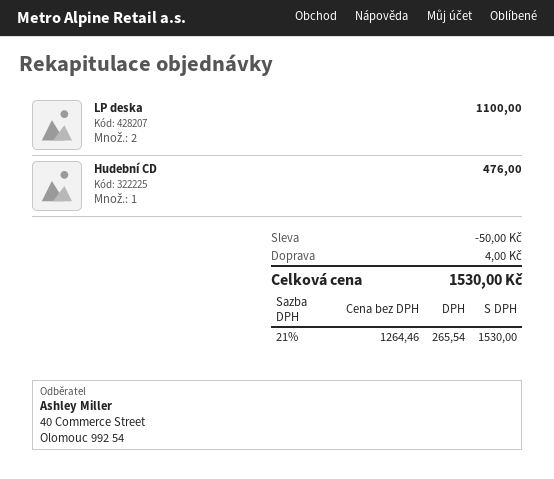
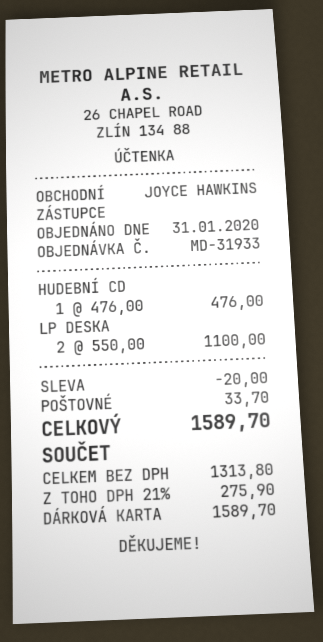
discount: 50.00 -> 20.00
shipping: 4.00 -> 33.70
net: 1264.46 -> 1313.80
tax: 21% = 265.54 -> 21% = 275.90
total: 1530.00 -> 1589.70

